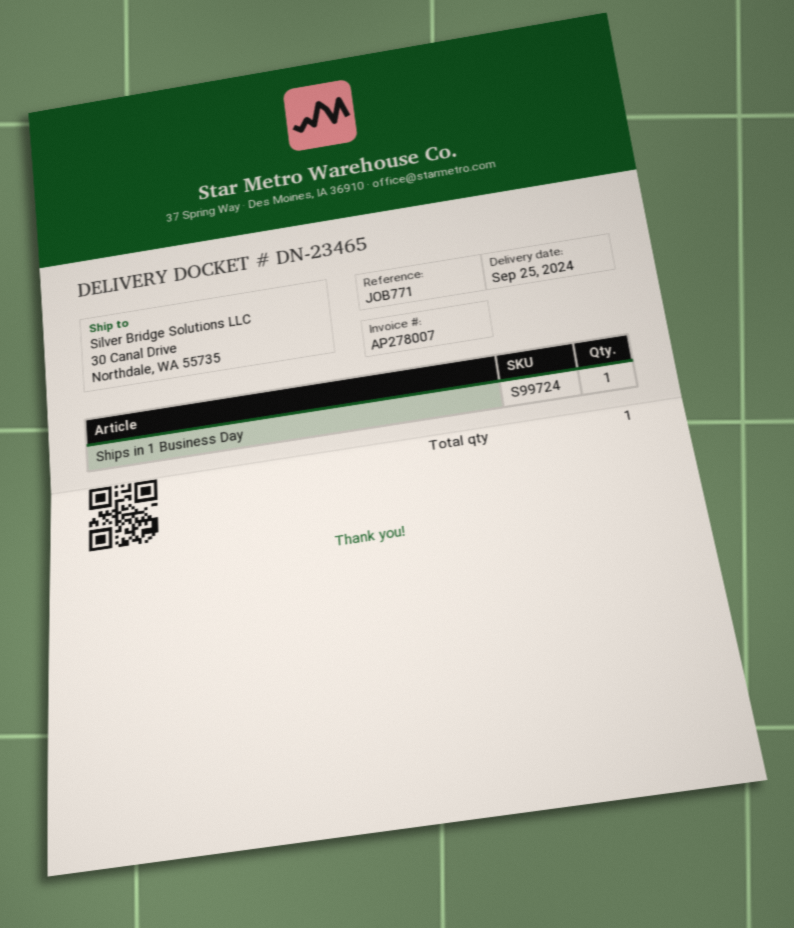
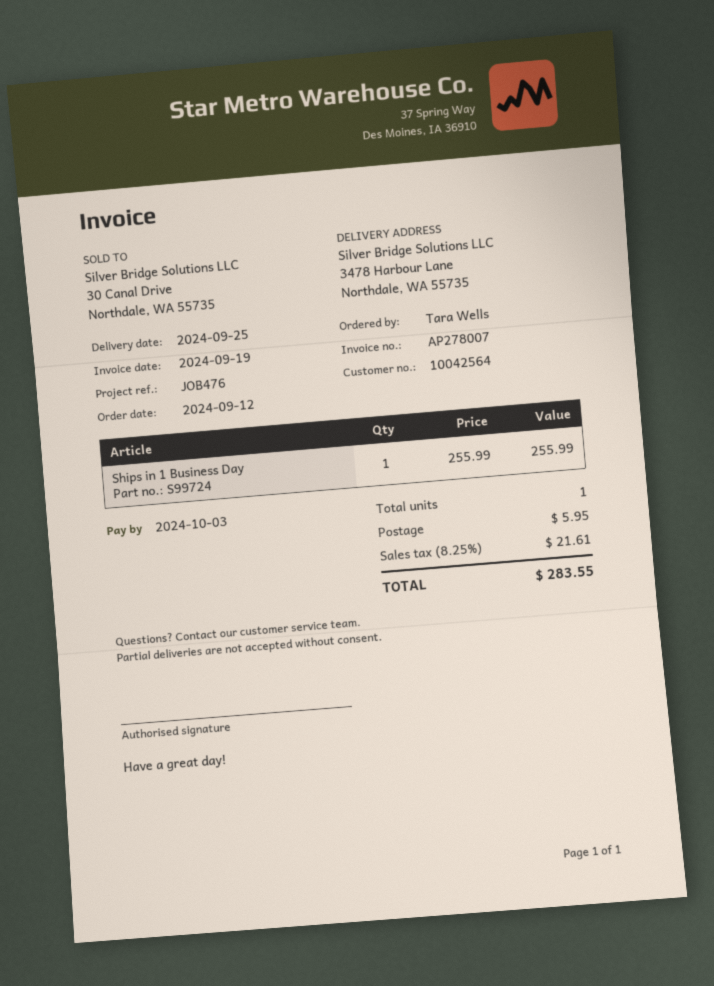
reference: JOB771 -> JOB476
ship to: 30 Canal Drive, Northdale, WA 55735 -> 3478 Harbour Lane, Northdale, WA 55735

